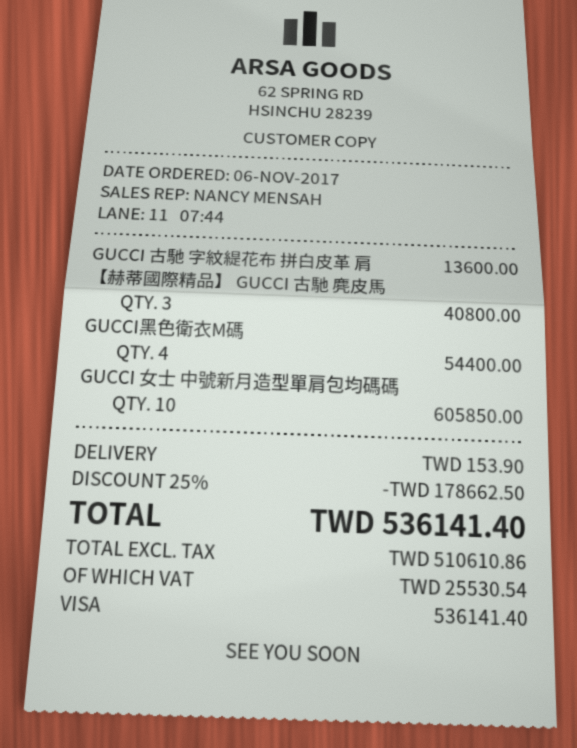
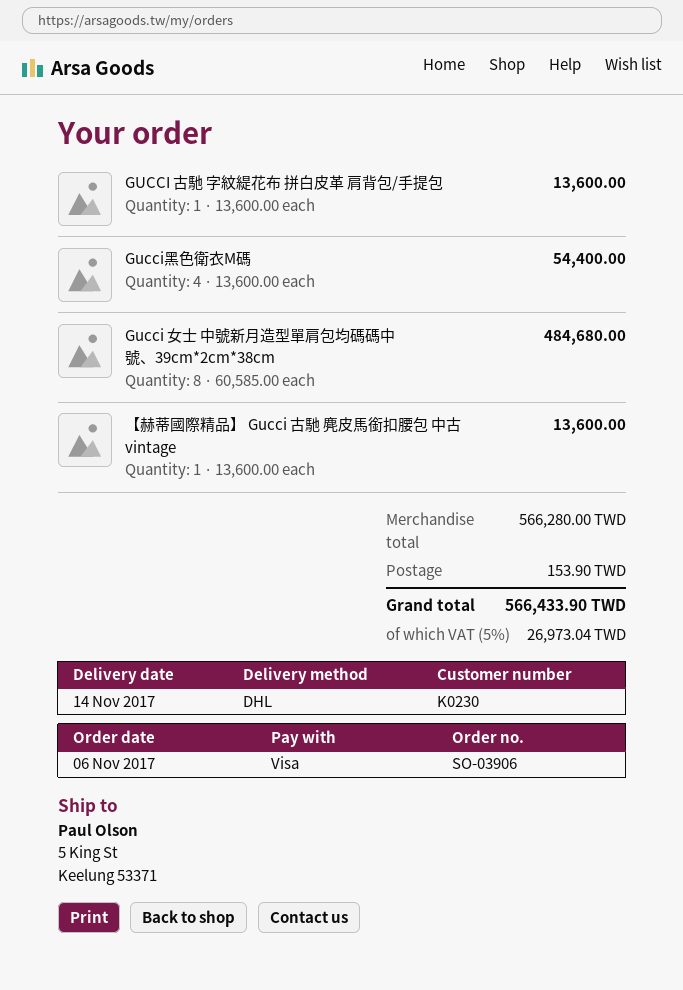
【赫蒂國際精品】 GUCCI 古馳 麂皮馬: 3 for 40800.00 -> 1 for 13600.00
GUCCI 女士 中號新月造型單肩包均碼碼: 10 for 605850.00 -> 8 for 484680.00
discount: 25% = 178662.50 -> none
tax: 25530.54 -> 26973.04
total: 536141.40 -> 566433.90

